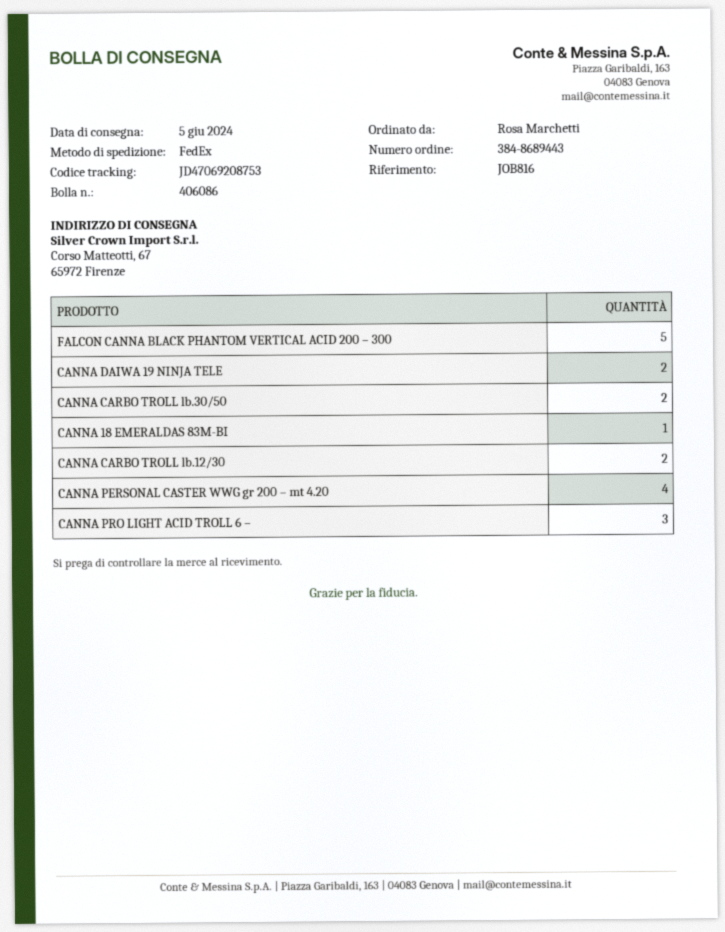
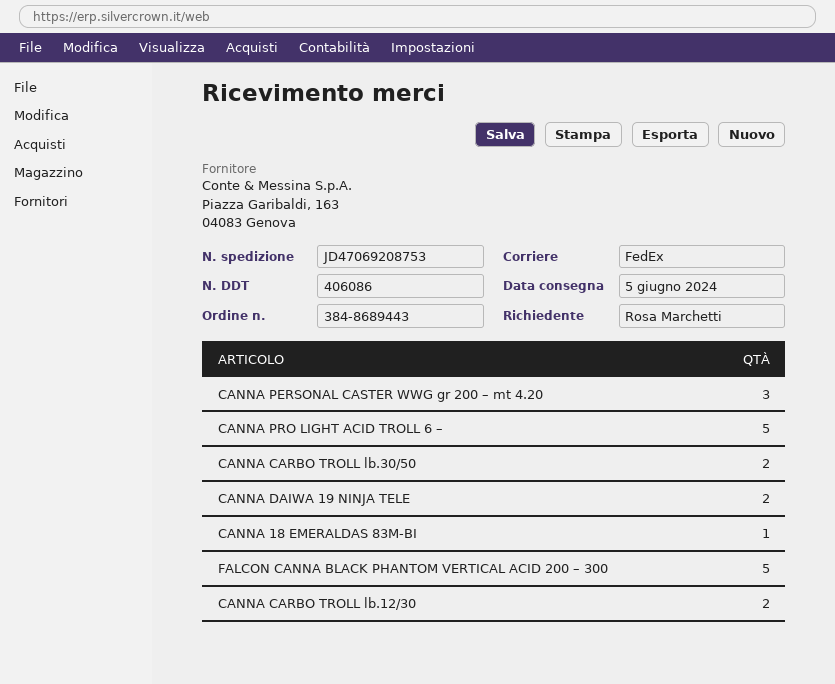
CANNA PERSONAL CASTER WWG gr 200 – mt 4.20: 4 -> 3
CANNA PRO LIGHT ACID TROLL 6 –: 3 -> 5

